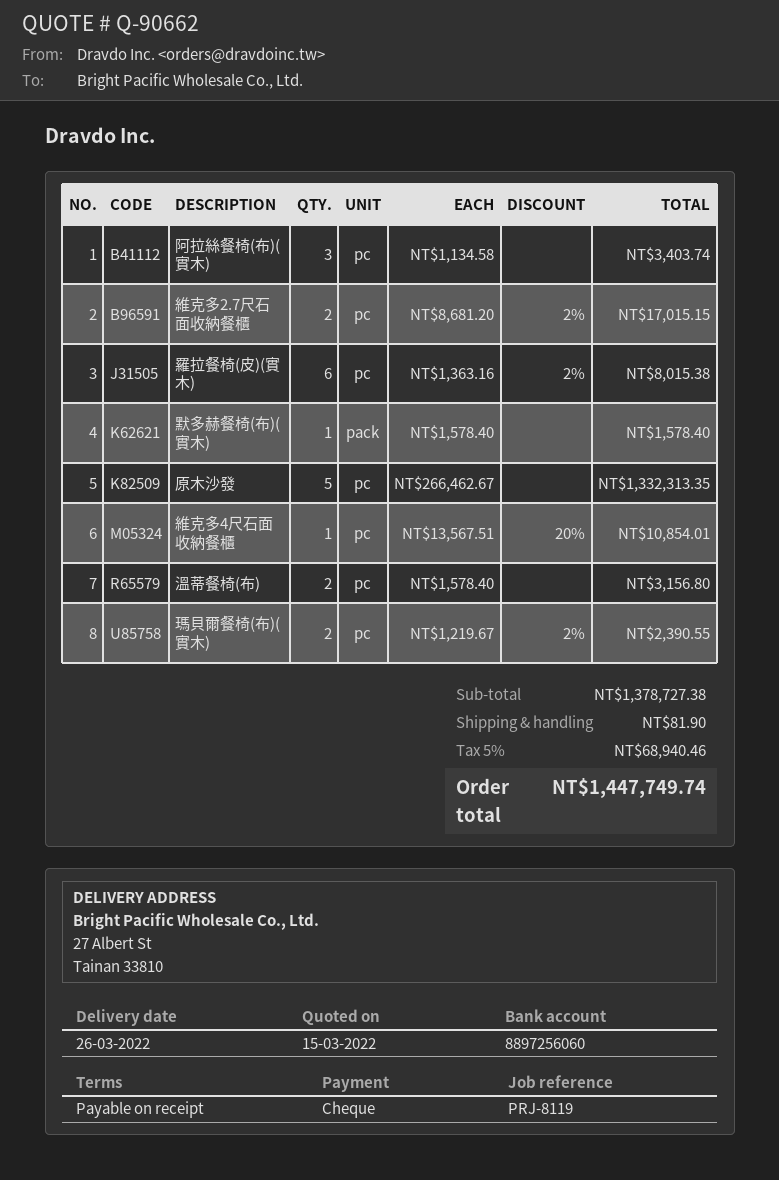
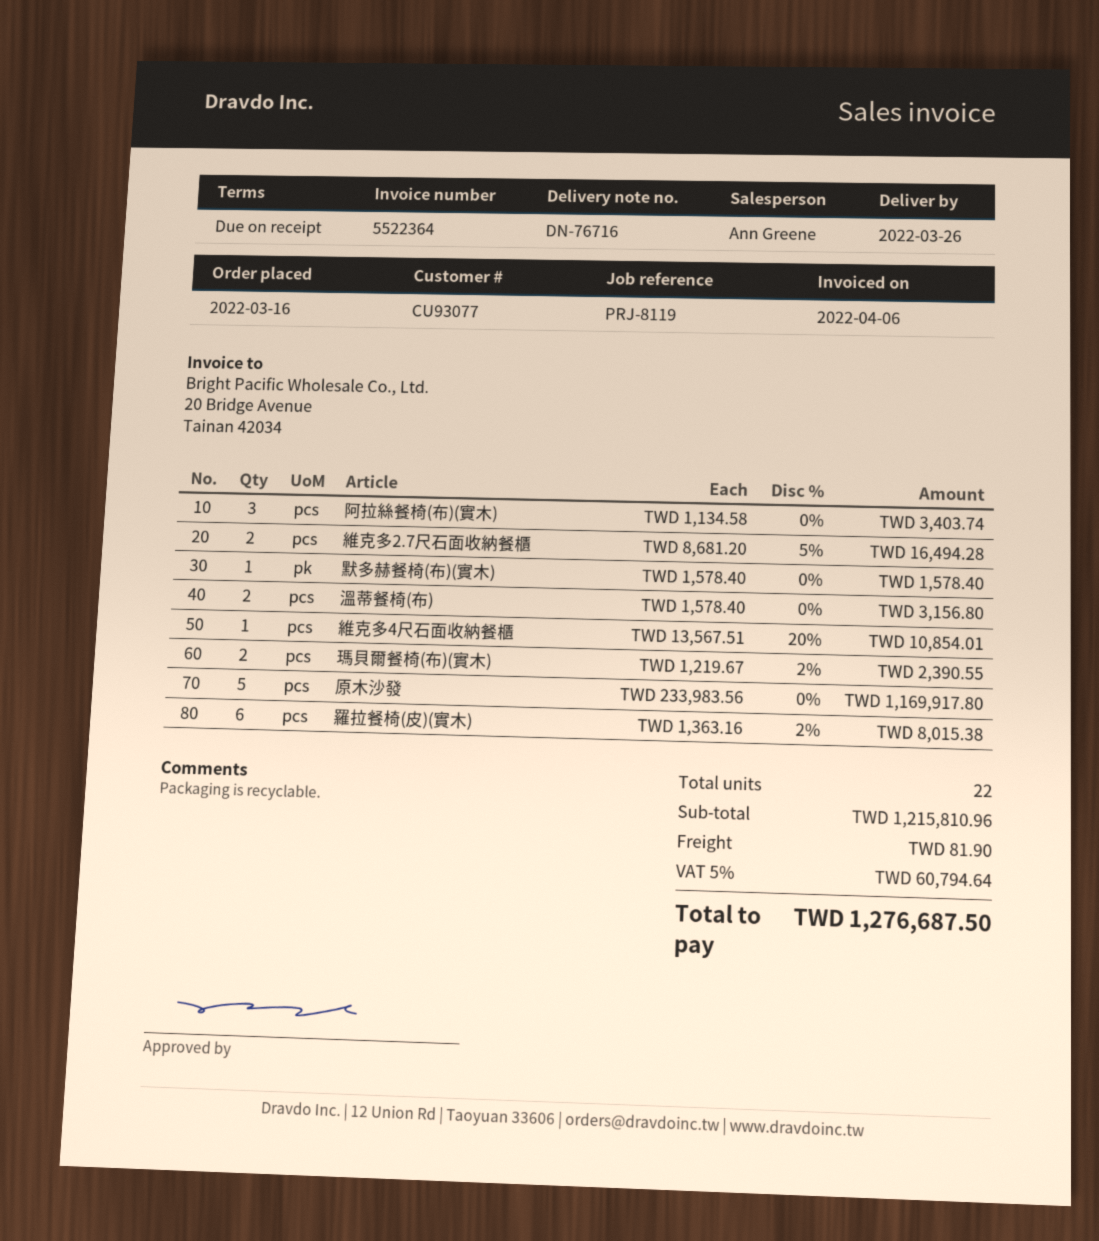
維克多2.7尺石面收納餐櫃: 2 x 8681.20 - 2% = 17015.15 -> 2 x 8681.20 - 5% = 16494.28
原木沙發: 5 x 266462.67 = 1332313.35 -> 5 x 233983.56 = 1169917.80
subtotal: 1378727.38 -> 1215810.96
tax: 5% = 68940.46 -> 5% = 60794.64
total: 1447749.74 -> 1276687.50

